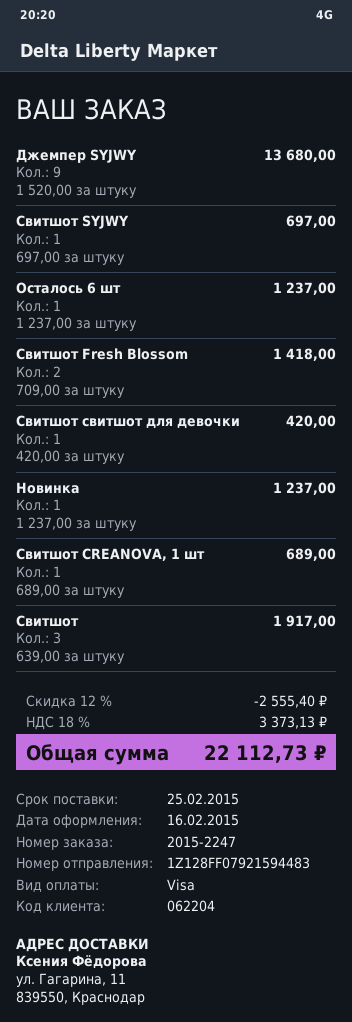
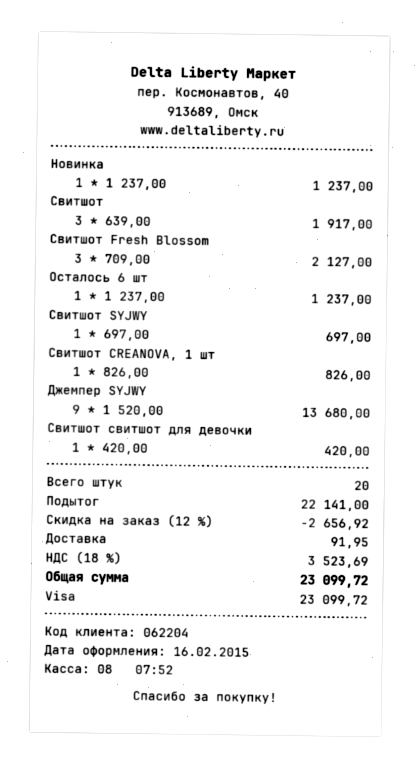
Свитшот Fresh Blossom: 2 x 709.00 = 1418.00 -> 3 x 709.00 = 2127.00
Свитшот CREANOVA, 1 шт: 1 x 689.00 = 689.00 -> 1 x 826.00 = 826.00
discount: 12% = 2555.40 -> 12% = 2656.92
shipping: none -> 91.95
tax: 18% = 3373.13 -> 18% = 3523.69
total: 22112.73 -> 23099.72

